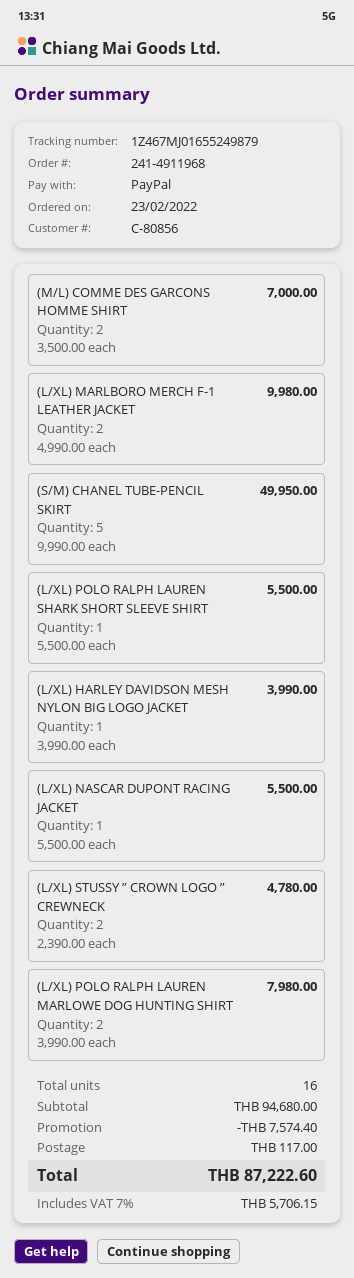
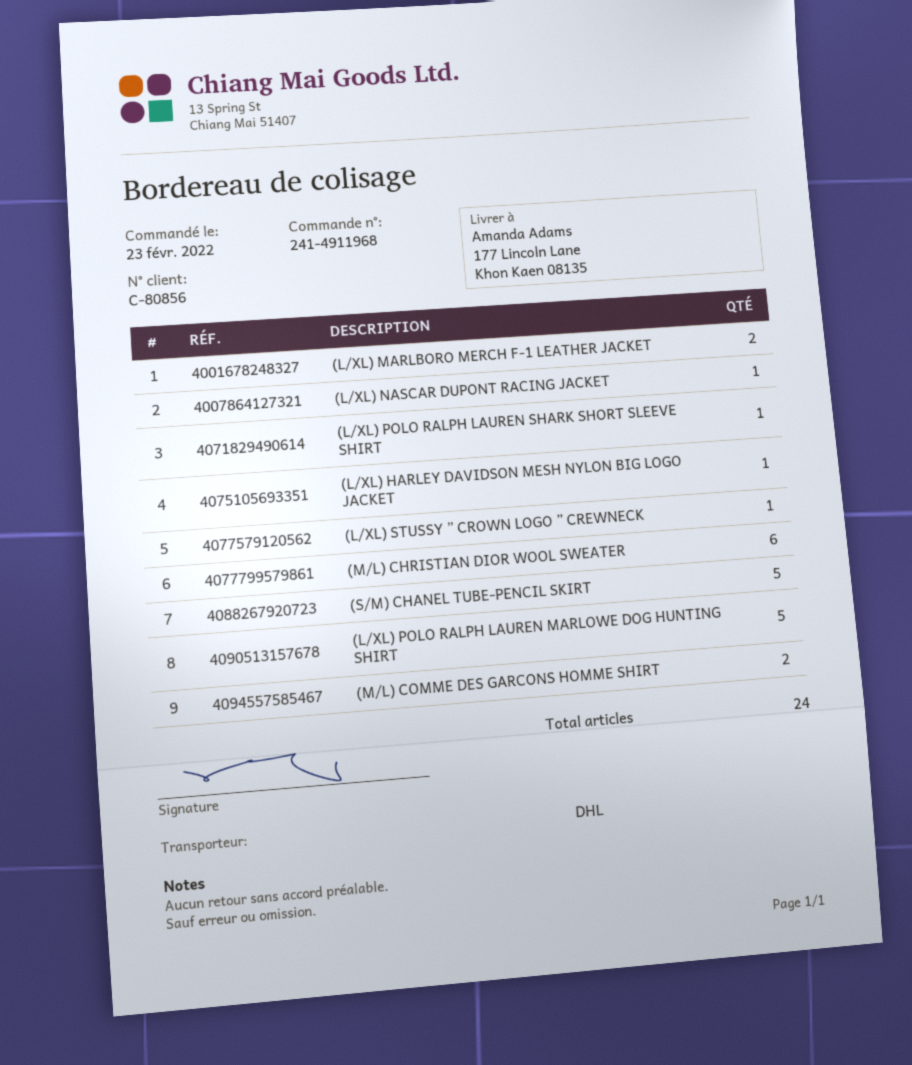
(L/XL) STUSSY ” CROWN LOGO ” CREWNECK: 2 -> 1
(L/XL) POLO RALPH LAUREN MARLOWE DOG HUNTING SHIRT: 2 -> 5
(M/L) CHRISTIAN DIOR WOOL SWEATER: none -> 6
total quantity: 16 -> 24

